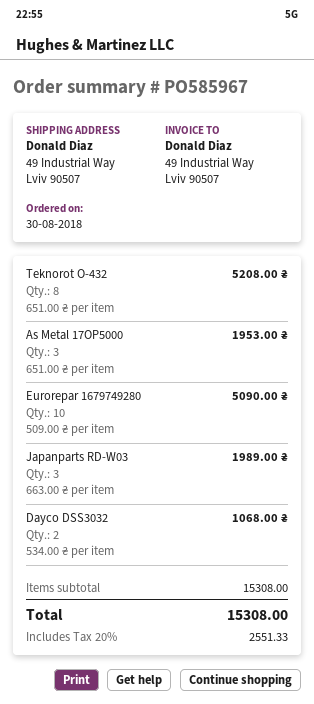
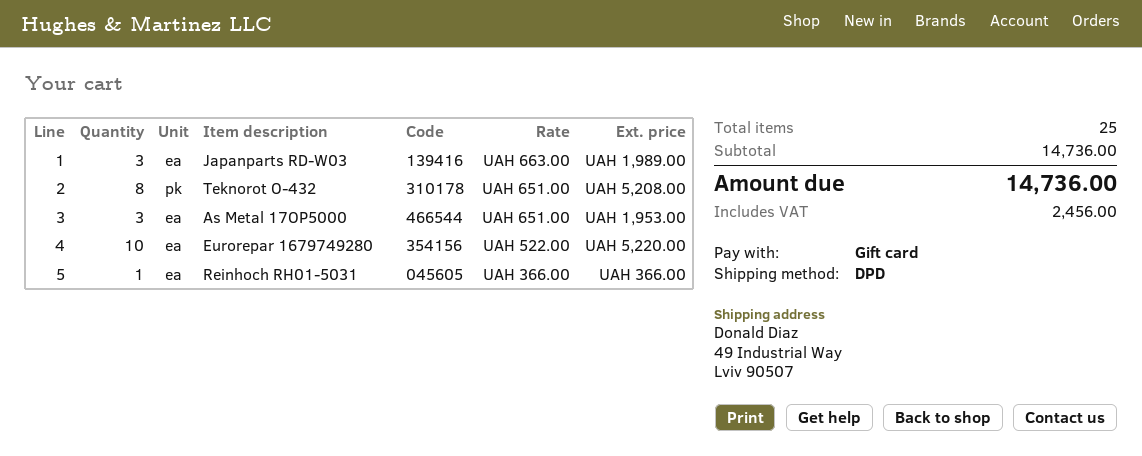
Eurorepar 1679749280: 10 x 509.00 = 5090.00 -> 10 x 522.00 = 5220.00
Dayco DSS3032: 2 x 534.00 = 1068.00 -> none
Reinhoch RH01-5031: none -> 1 x 366.00 = 366.00
subtotal: 15308.00 -> 14736.00
tax: 2551.33 -> 2456.00
total: 15308.00 -> 14736.00

